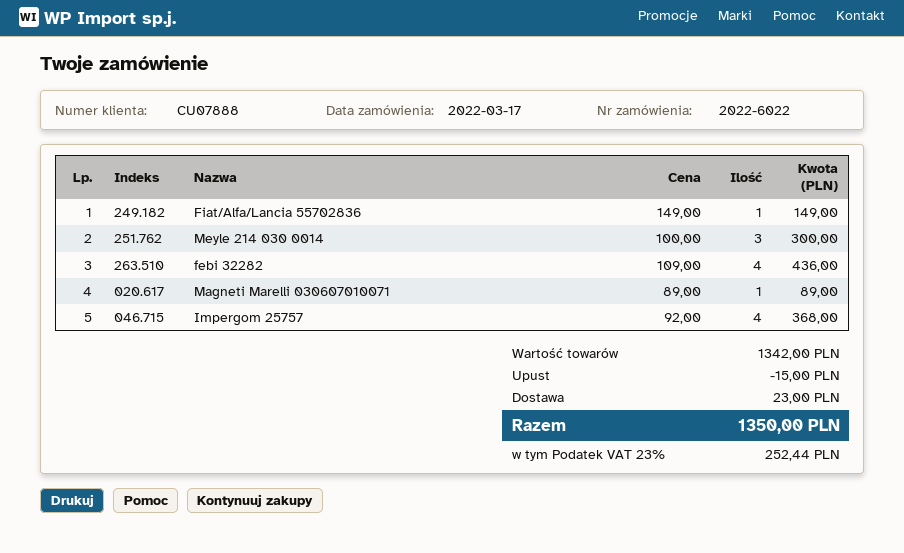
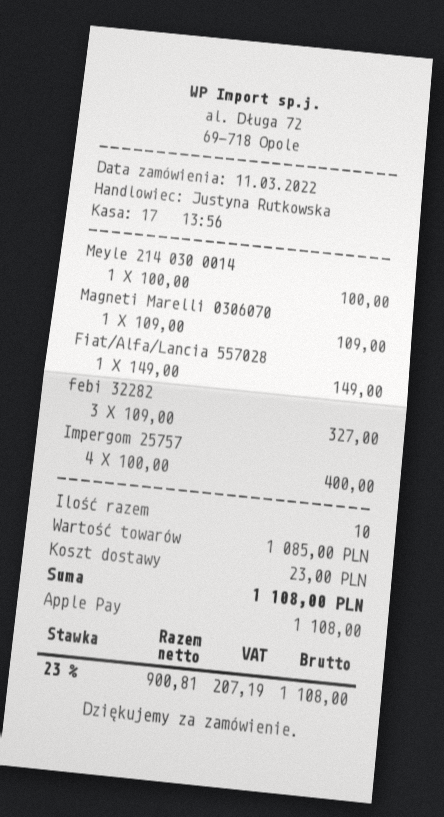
order date: 2022-03-17 -> 2022-03-11
Meyle 214 030 0014: 3 x 100.00 = 300.00 -> 1 x 100.00 = 100.00
febi 32282: 4 x 109.00 = 436.00 -> 3 x 109.00 = 327.00
Magneti Marelli 030607010071: 1 x 89.00 = 89.00 -> 1 x 109.00 = 109.00
Impergom 25757: 4 x 92.00 = 368.00 -> 4 x 100.00 = 400.00
subtotal: 1342.00 -> 1085.00
discount: 15.00 -> none
tax: 23% = 252.44 -> 23% = 207.19
total: 1350.00 -> 1108.00

